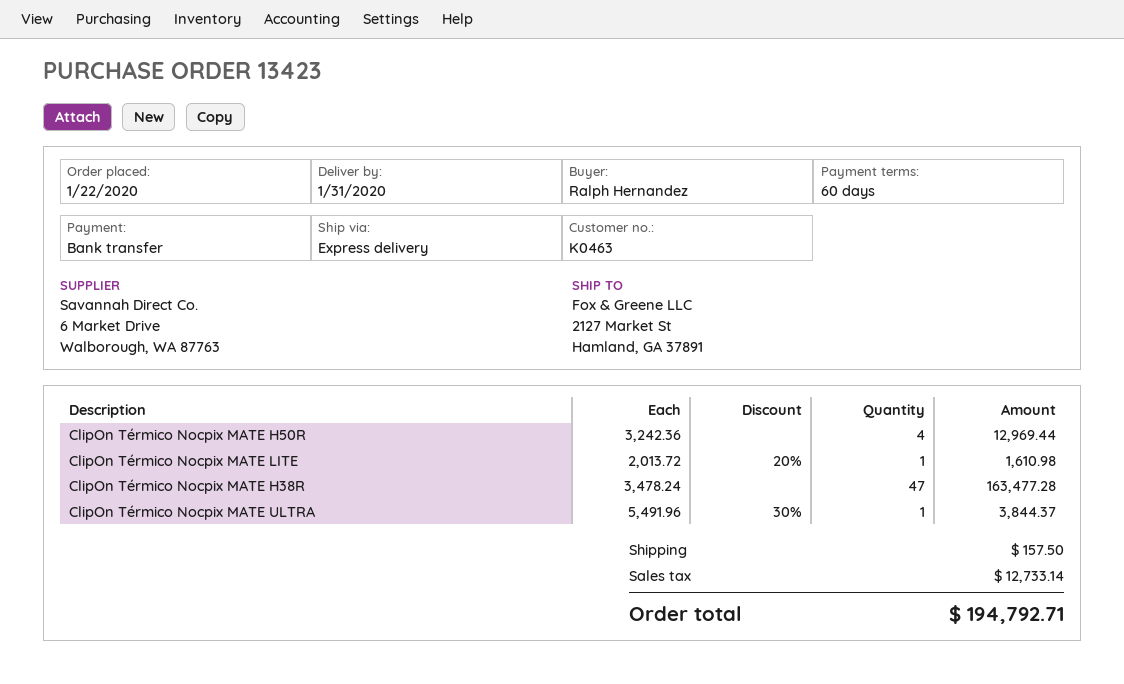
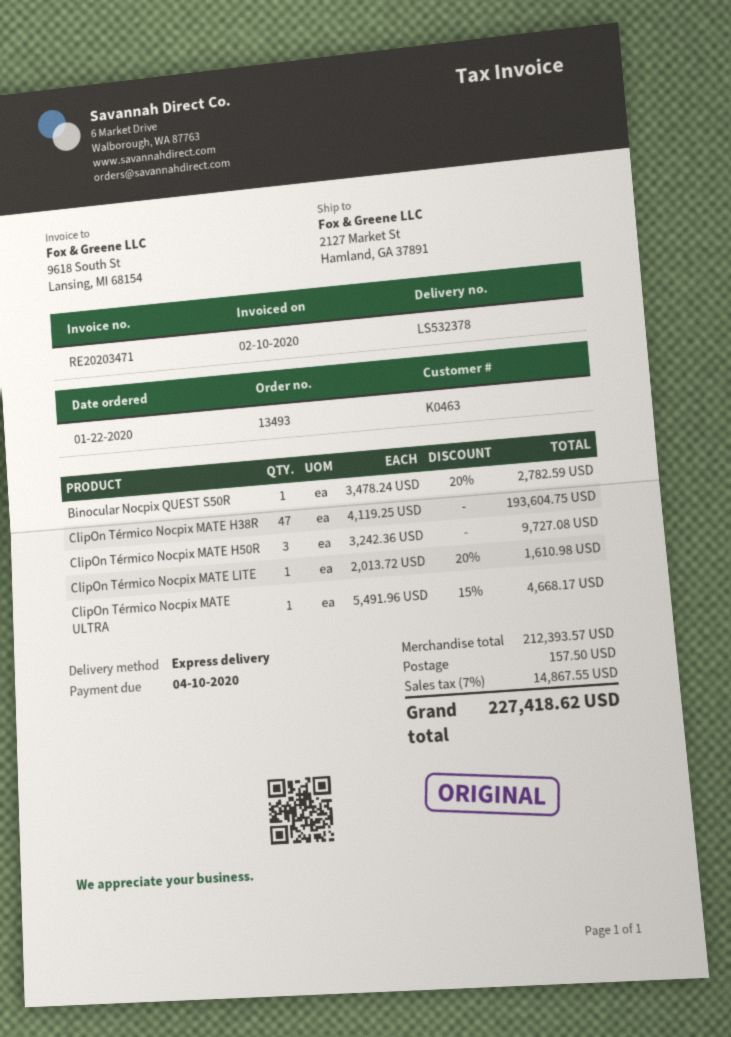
order number: 13423 -> 13493
ClipOn Térmico Nocpix MATE H50R: 4 x 3242.36 = 12969.44 -> 3 x 3242.36 = 9727.08
ClipOn Térmico Nocpix MATE H38R: 47 x 3478.24 = 163477.28 -> 47 x 4119.25 = 193604.75
ClipOn Térmico Nocpix MATE ULTRA: 1 x 5491.96 - 30% = 3844.37 -> 1 x 5491.96 - 15% = 4668.17
Binocular Nocpix QUEST S50R: none -> 1 x 3478.24 - 20% = 2782.59
tax: 12733.14 -> 14867.55
total: 194792.71 -> 227418.62

